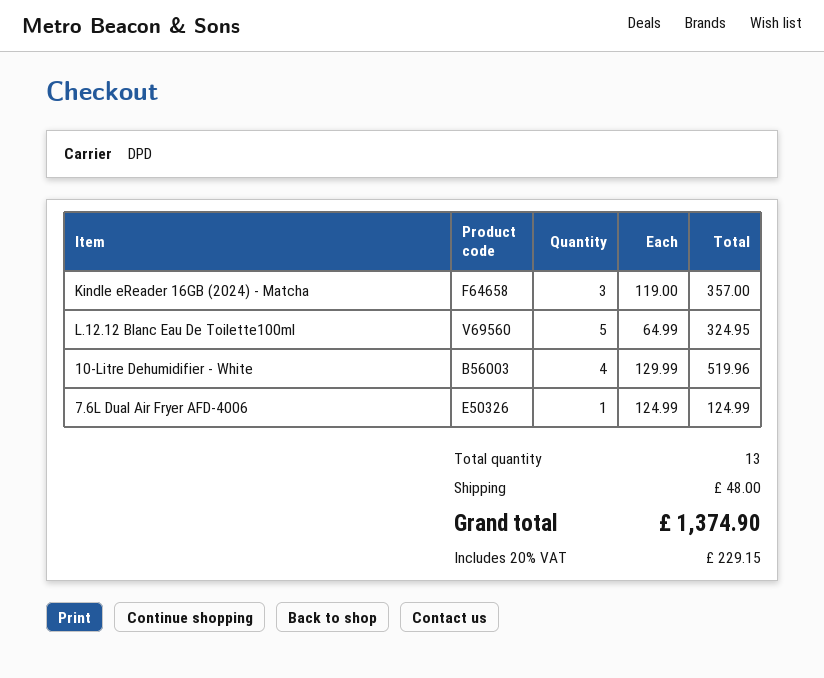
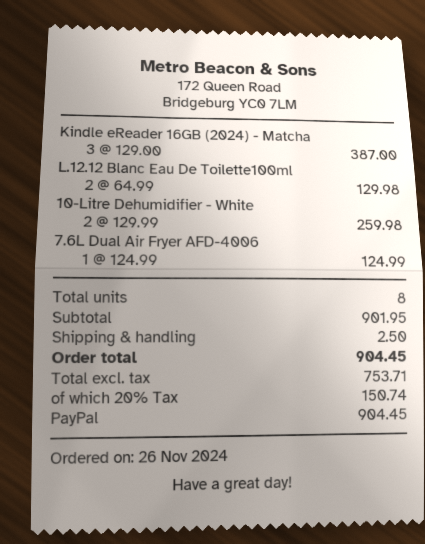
Kindle eReader 16GB (2024) - Matcha: 3 x 119.00 = 357.00 -> 3 x 129.00 = 387.00
L.12.12 Blanc Eau De Toilette100ml: 5 x 64.99 = 324.95 -> 2 x 64.99 = 129.98
10-Litre Dehumidifier - White: 4 x 129.99 = 519.96 -> 2 x 129.99 = 259.98
total quantity: 13 -> 8
shipping: 48.00 -> 2.50
tax: 20% = 229.15 -> 20% = 150.74
total: 1374.90 -> 904.45

